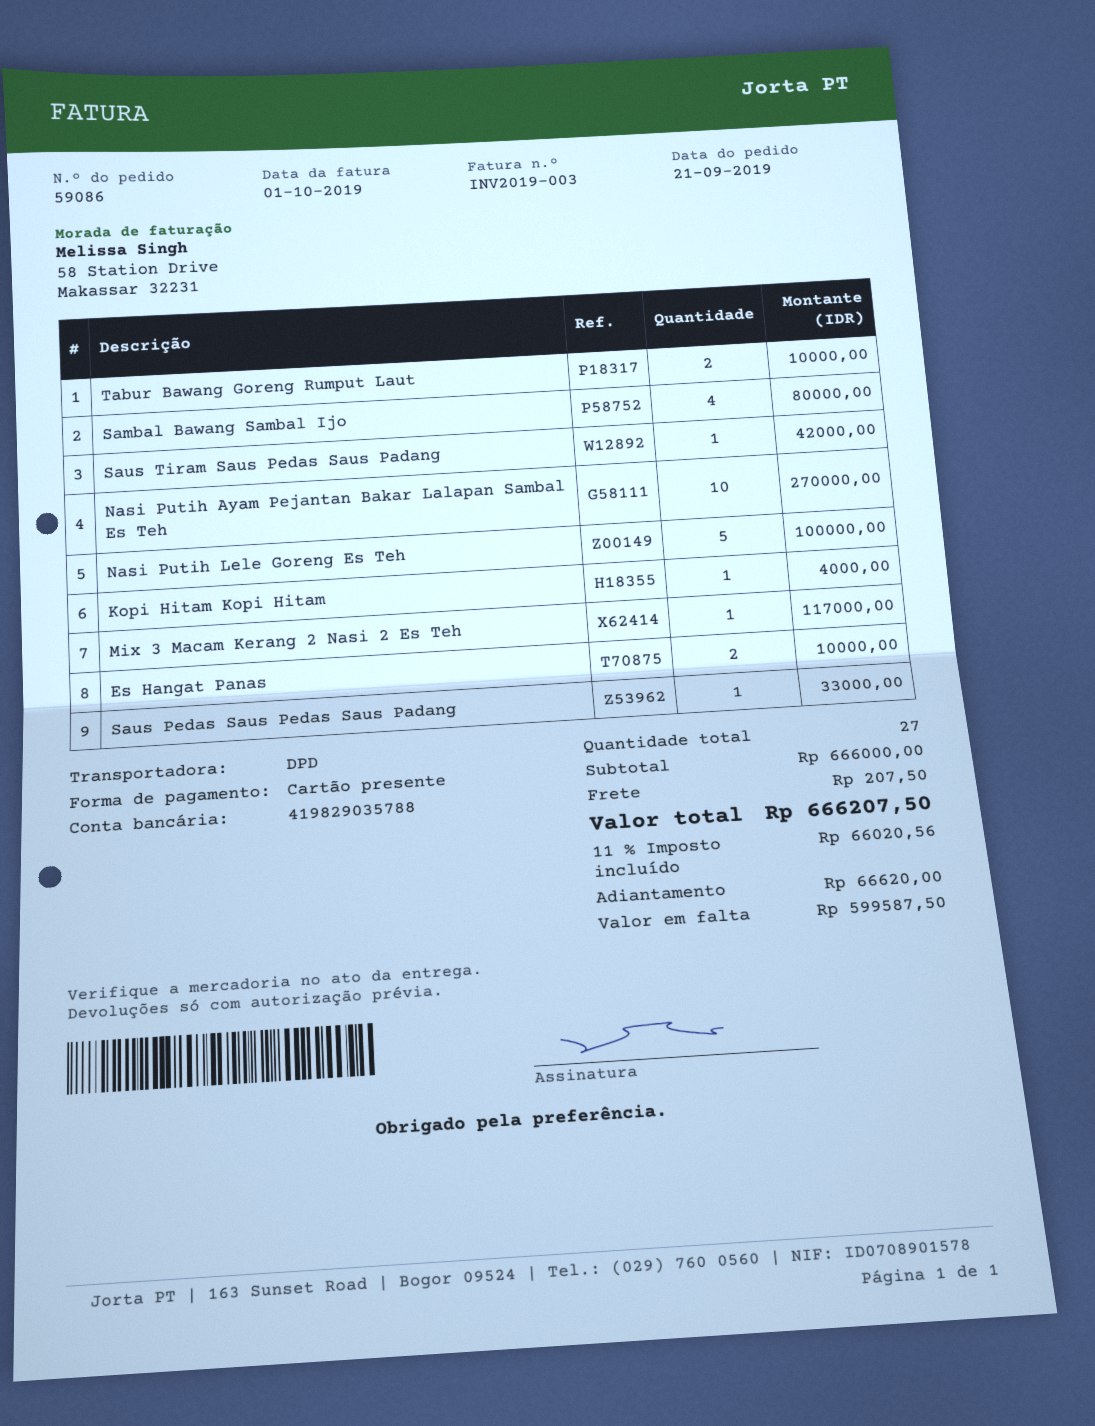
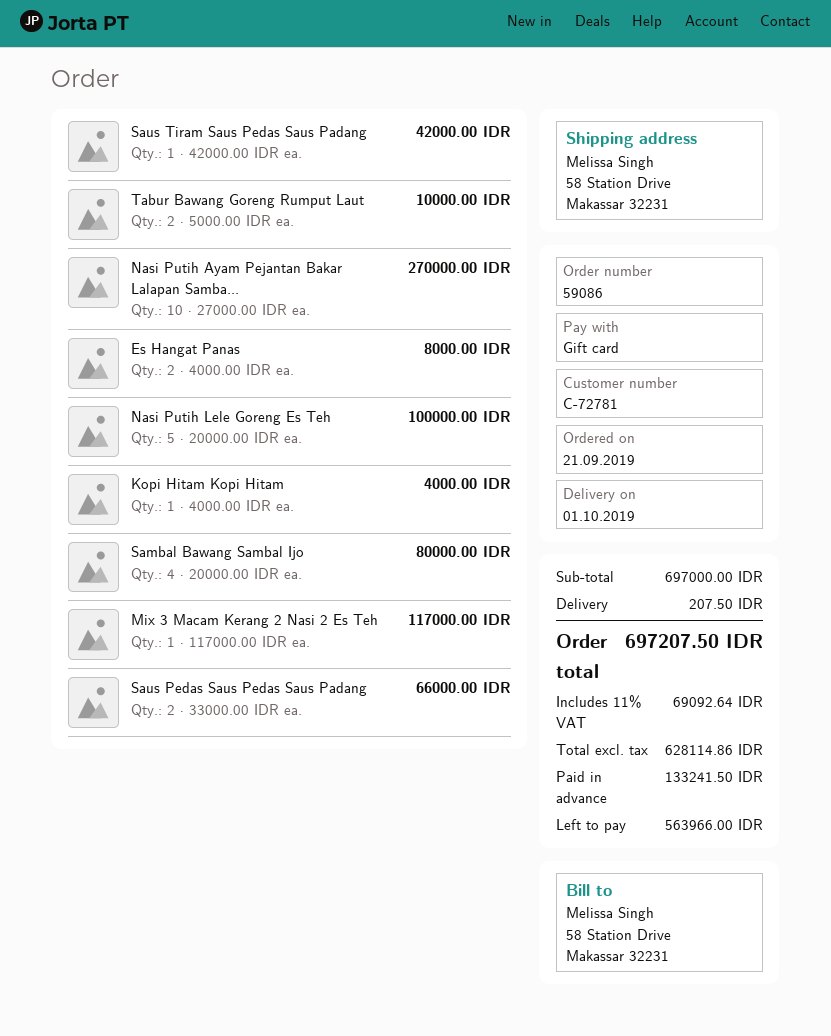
Es Hangat Panas: 2 for 10000.00 -> 2 for 8000.00
Saus Pedas Saus Pedas Saus Padang: 1 for 33000.00 -> 2 for 66000.00
subtotal: 666000.00 -> 697000.00
tax: 11% = 66020.56 -> 11% = 69092.64
total: 666207.50 -> 697207.50
deposit: 66620.00 -> 133241.50
balance: 599587.50 -> 563966.00

